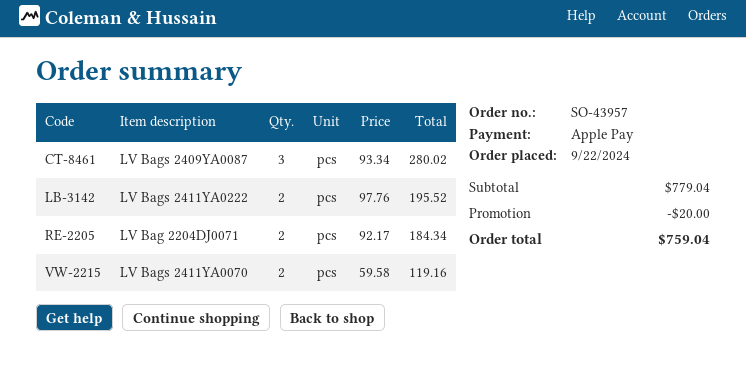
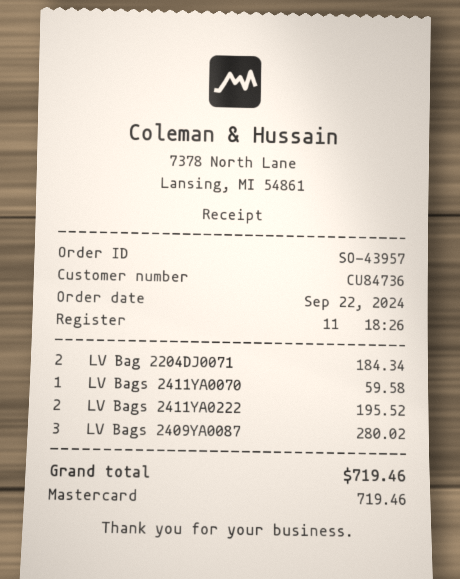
payment method: Apple Pay -> Mastercard
LV Bags 2411YA0070: 2 for 119.16 -> 1 for 59.58
discount: 20.00 -> none
total: 759.04 -> 719.46

